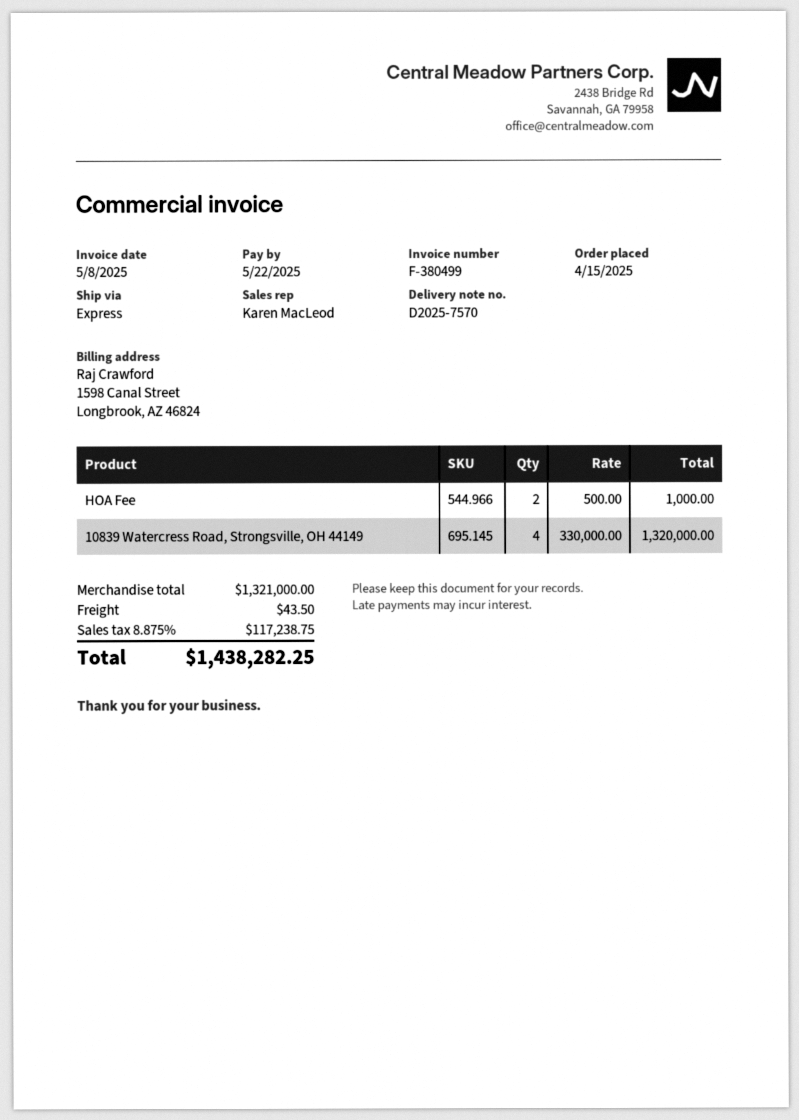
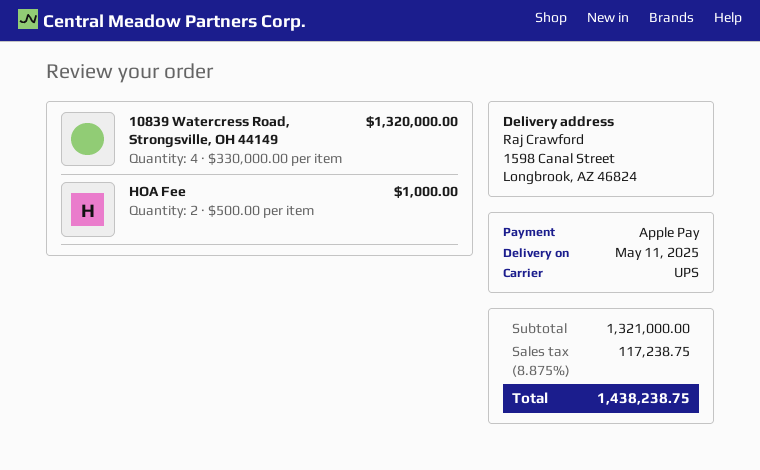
shipping method: express -> UPS
shipping: 43.50 -> none
total: 1438282.25 -> 1438238.75

